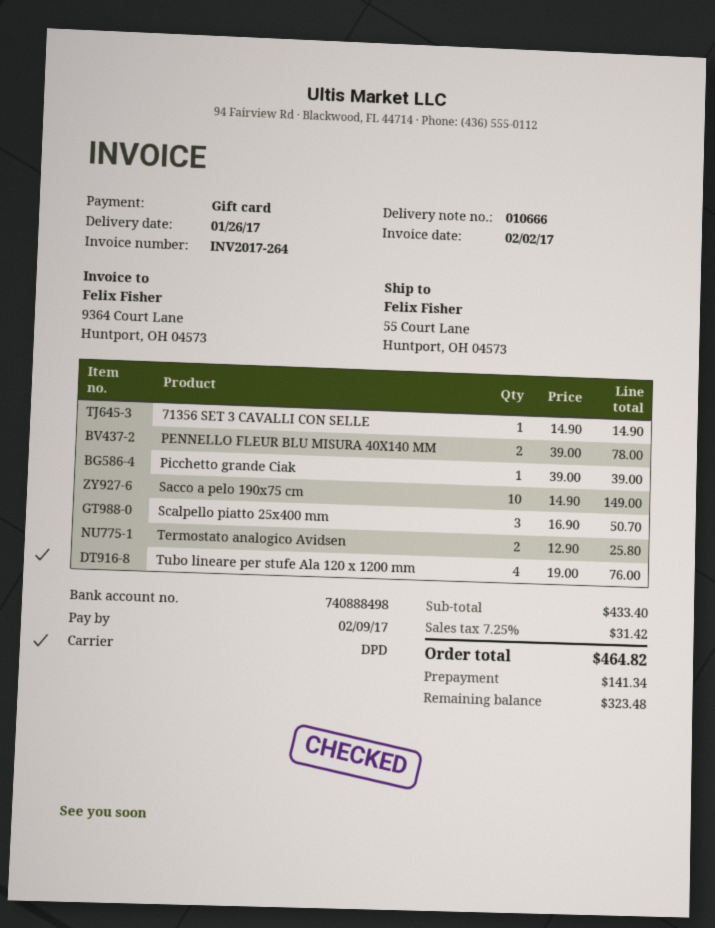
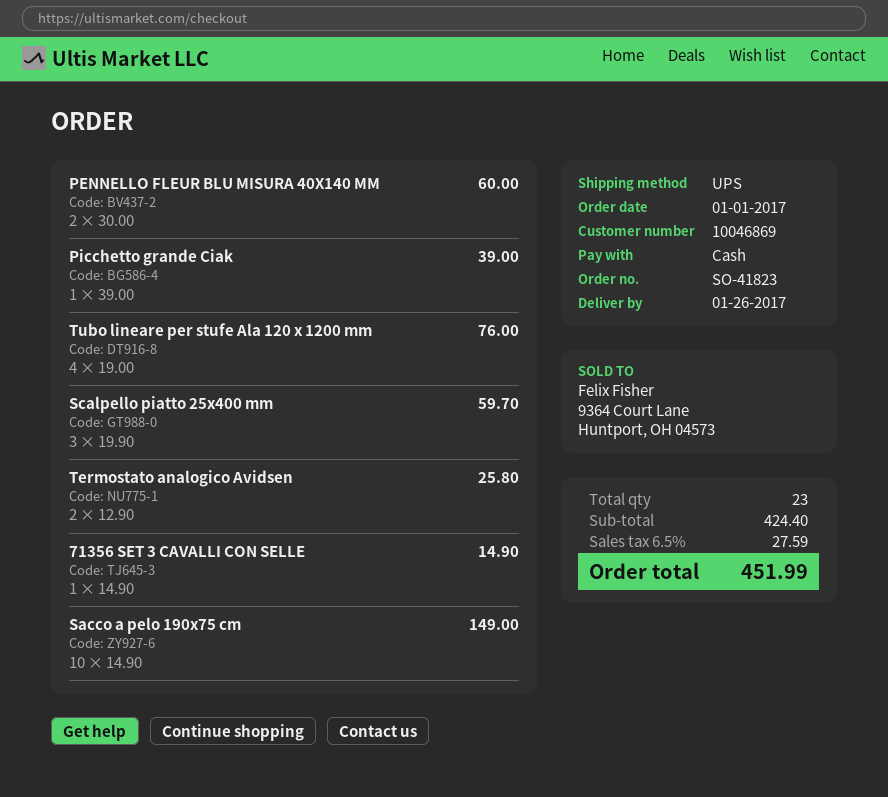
payment method: gift card -> cash
shipping method: DPD -> UPS
PENNELLO FLEUR BLU MISURA 40X140 MM: 2 x 39.00 = 78.00 -> 2 x 30.00 = 60.00
Scalpello piatto 25x400 mm: 3 x 16.90 = 50.70 -> 3 x 19.90 = 59.70
subtotal: 433.40 -> 424.40
tax: 7.25% = 31.42 -> 6.5% = 27.59
total: 464.82 -> 451.99

